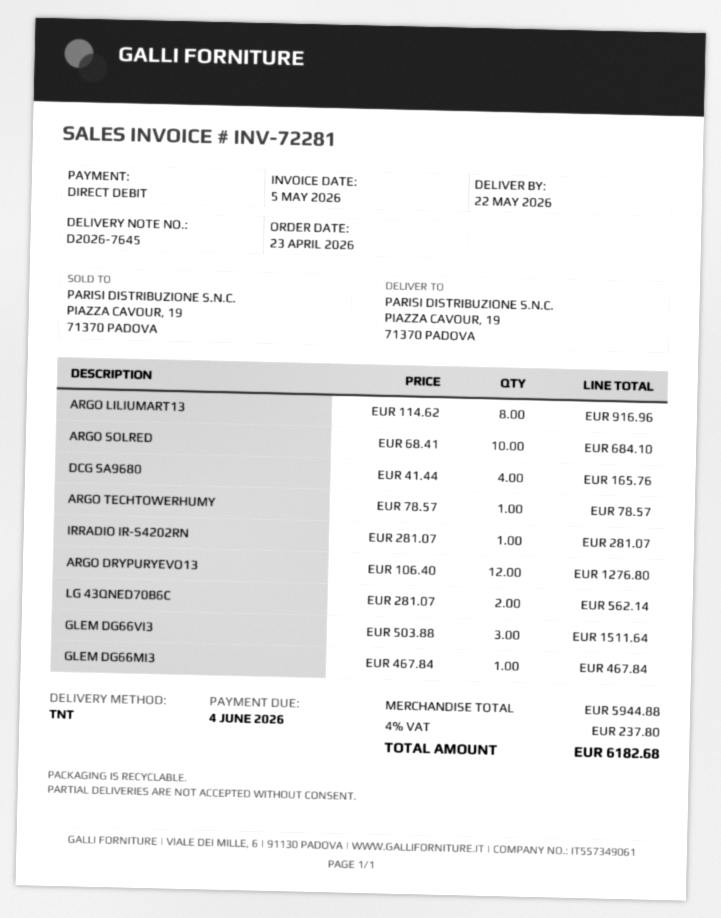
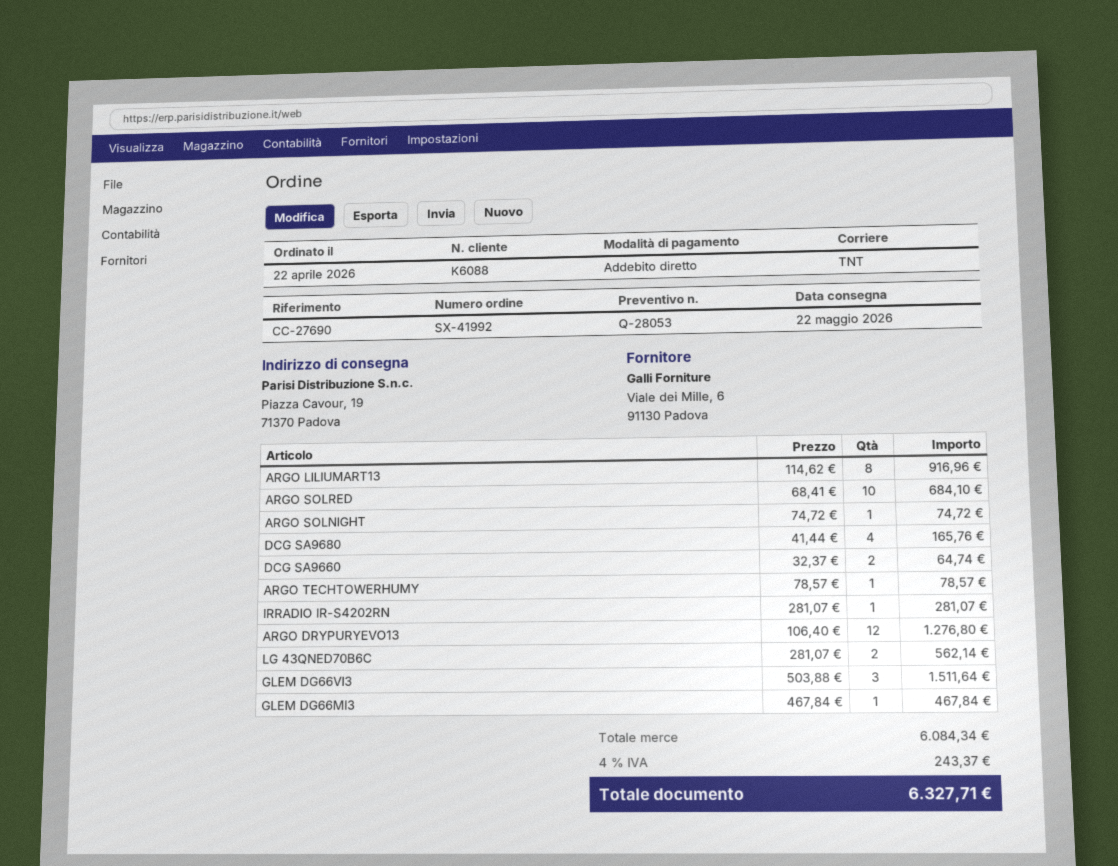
order date: 2026-04-23 -> 2026-04-22
ARGO SOLNIGHT: none -> 1 x 74.72 = 74.72
DCG SA9660: none -> 2 x 32.37 = 64.74
subtotal: 5944.88 -> 6084.34
tax: 4% = 237.80 -> 4% = 243.37
total: 6182.68 -> 6327.71

